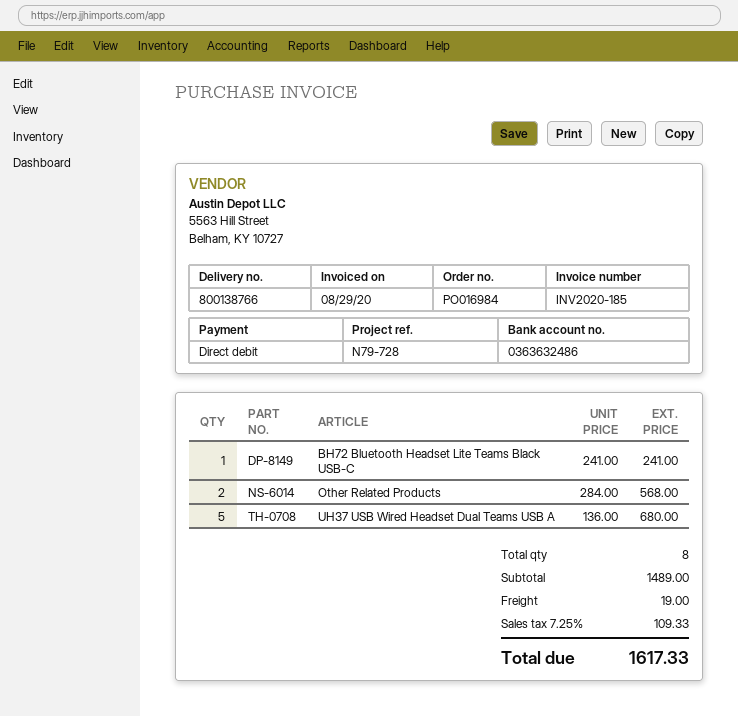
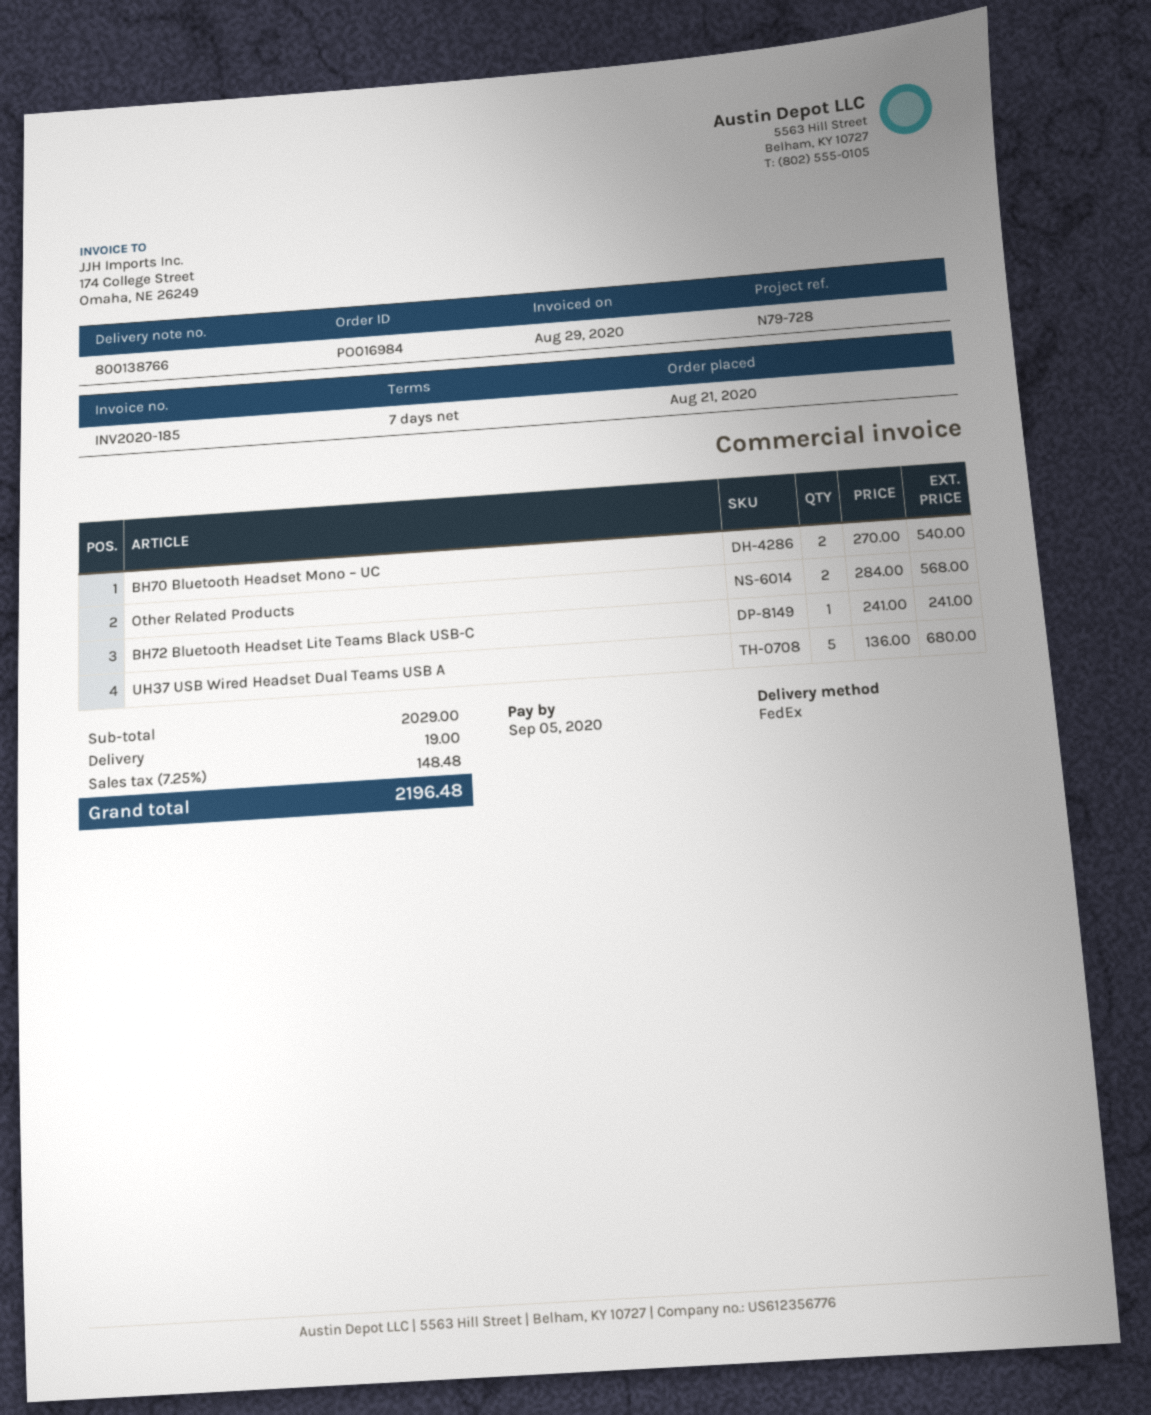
BH70 Bluetooth Headset Mono – UC: none -> 2 x 270.00 = 540.00
subtotal: 1489.00 -> 2029.00
tax: 7.25% = 109.33 -> 7.25% = 148.48
total: 1617.33 -> 2196.48

